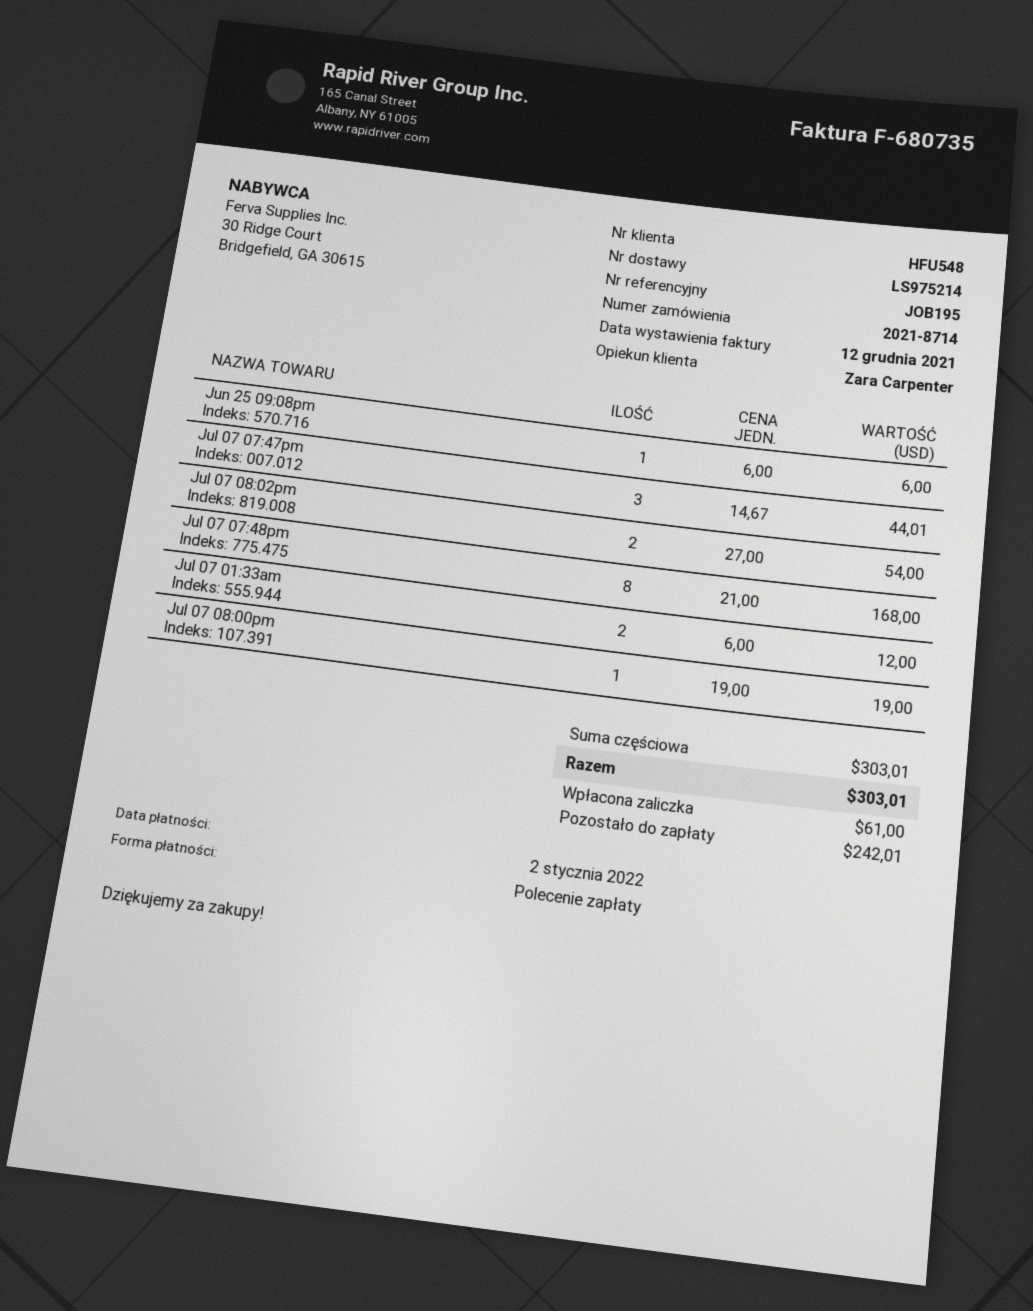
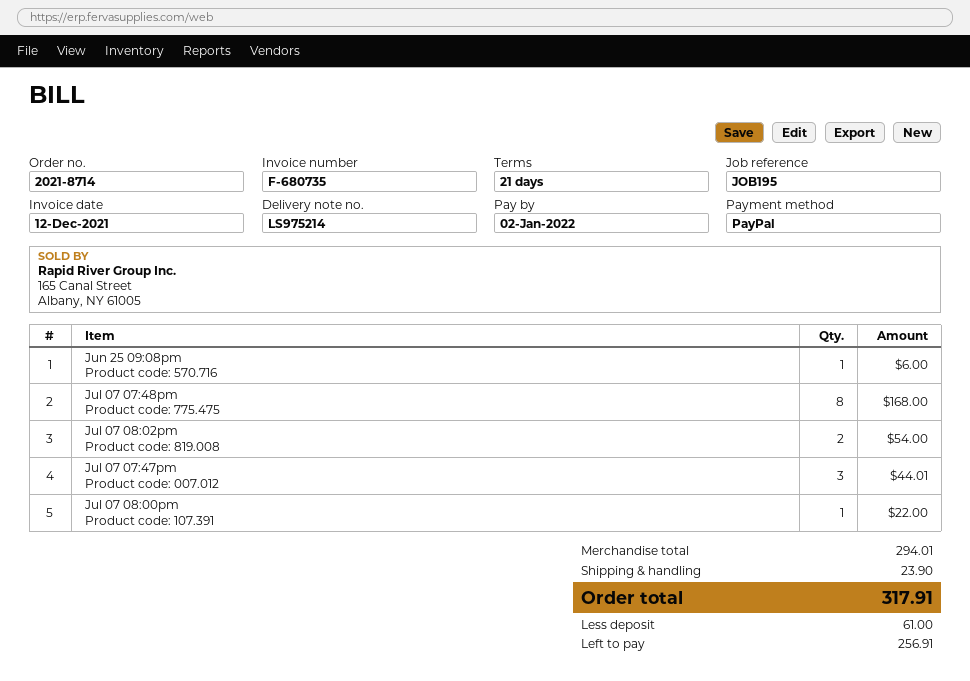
payment method: direct debit -> PayPal
Jul 07 01:33am: 2 for 12.00 -> none
Jul 07 08:00pm: 1 for 19.00 -> 1 for 22.00
subtotal: 303.01 -> 294.01
shipping: none -> 23.90
total: 303.01 -> 317.91
balance: 242.01 -> 256.91

